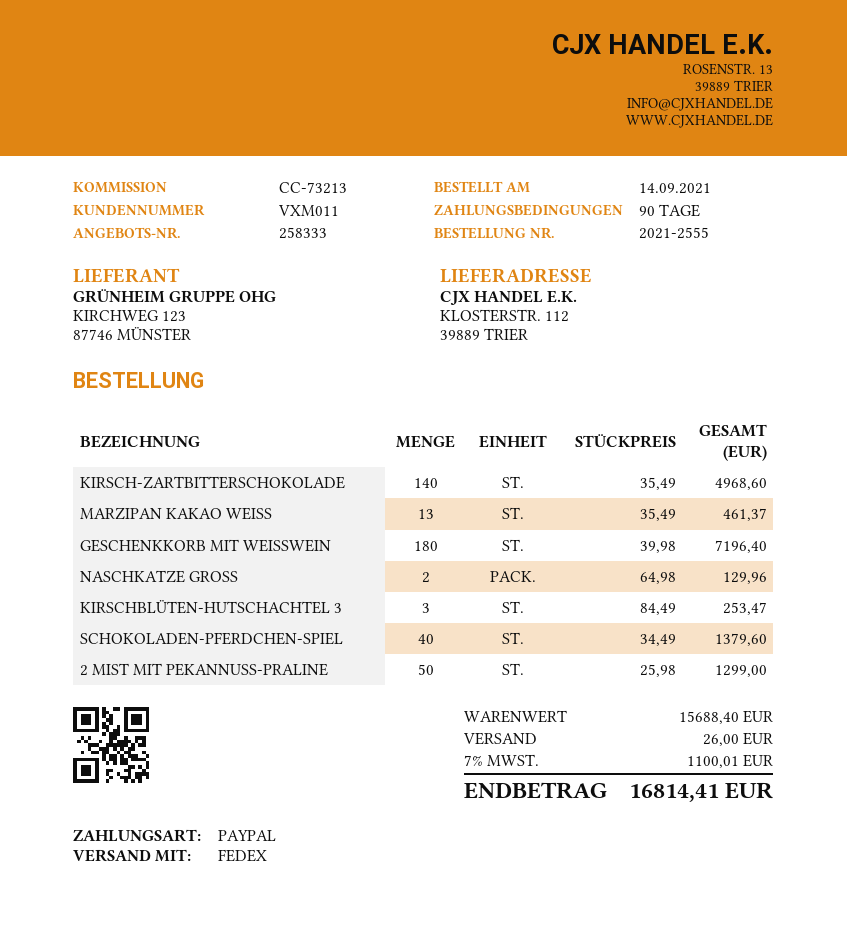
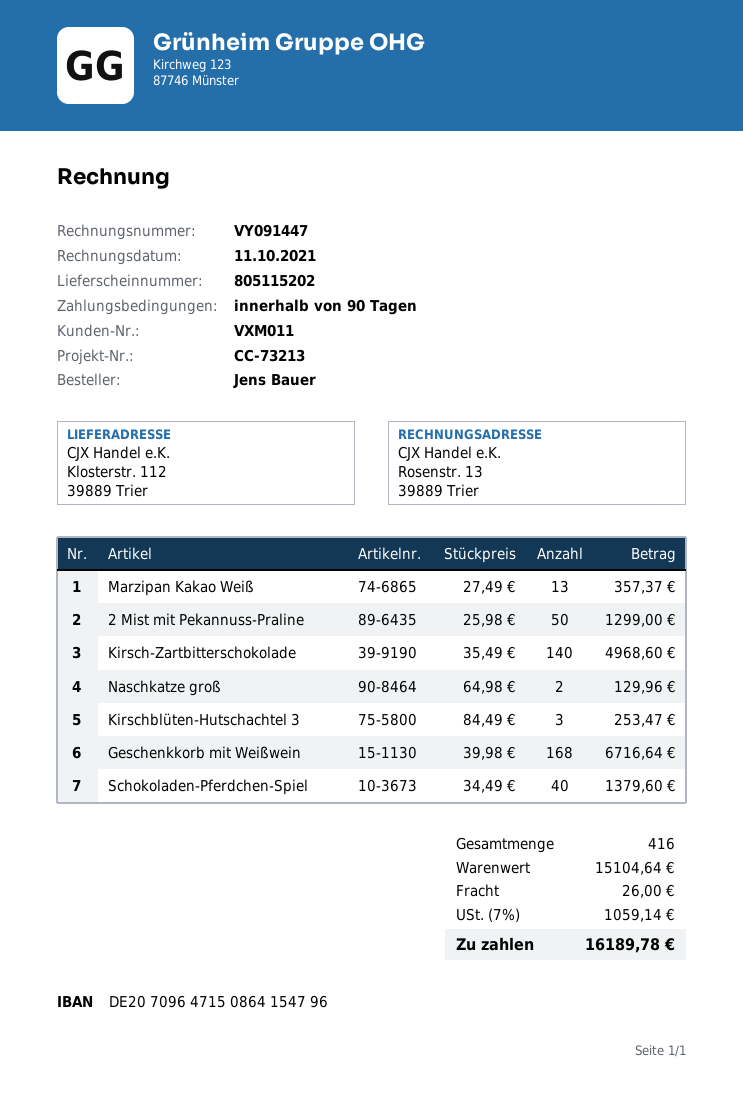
MARZIPAN KAKAO WEISS: 13 x 35.49 = 461.37 -> 13 x 27.49 = 357.37
GESCHENKKORB MIT WEISSWEIN: 180 x 39.98 = 7196.40 -> 168 x 39.98 = 6716.64
subtotal: 15688.40 -> 15104.64
tax: 7% = 1100.01 -> 7% = 1059.14
total: 16814.41 -> 16189.78

